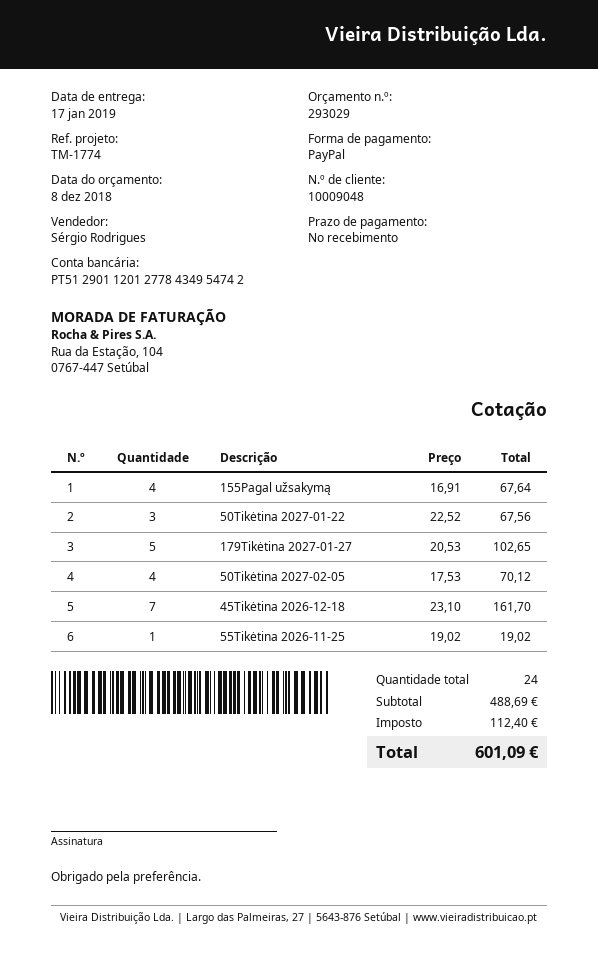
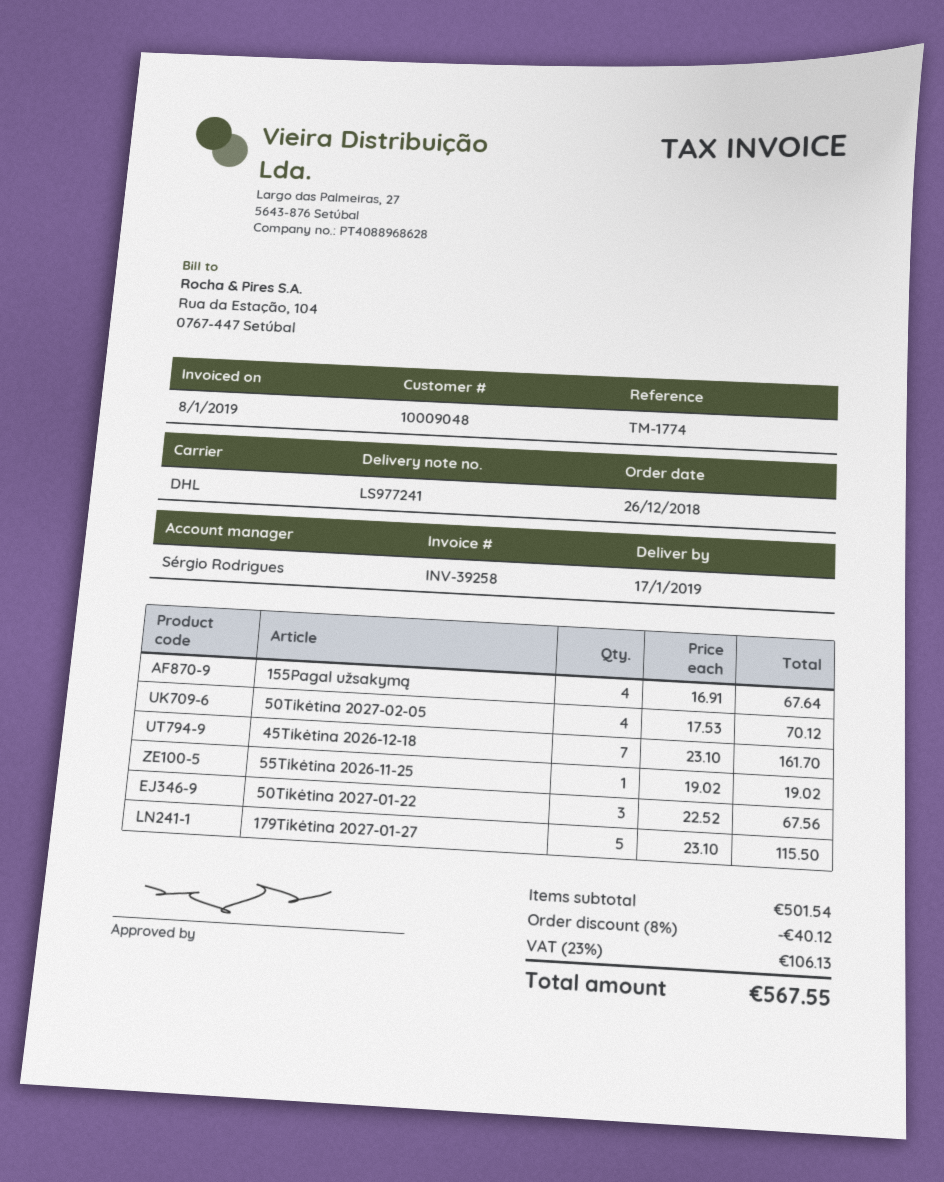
179Tikėtina 2027-01-27: 5 x 20.53 = 102.65 -> 5 x 23.10 = 115.50
subtotal: 488.69 -> 501.54
discount: none -> 8% = 40.12
tax: 112.40 -> 106.13
total: 601.09 -> 567.55

